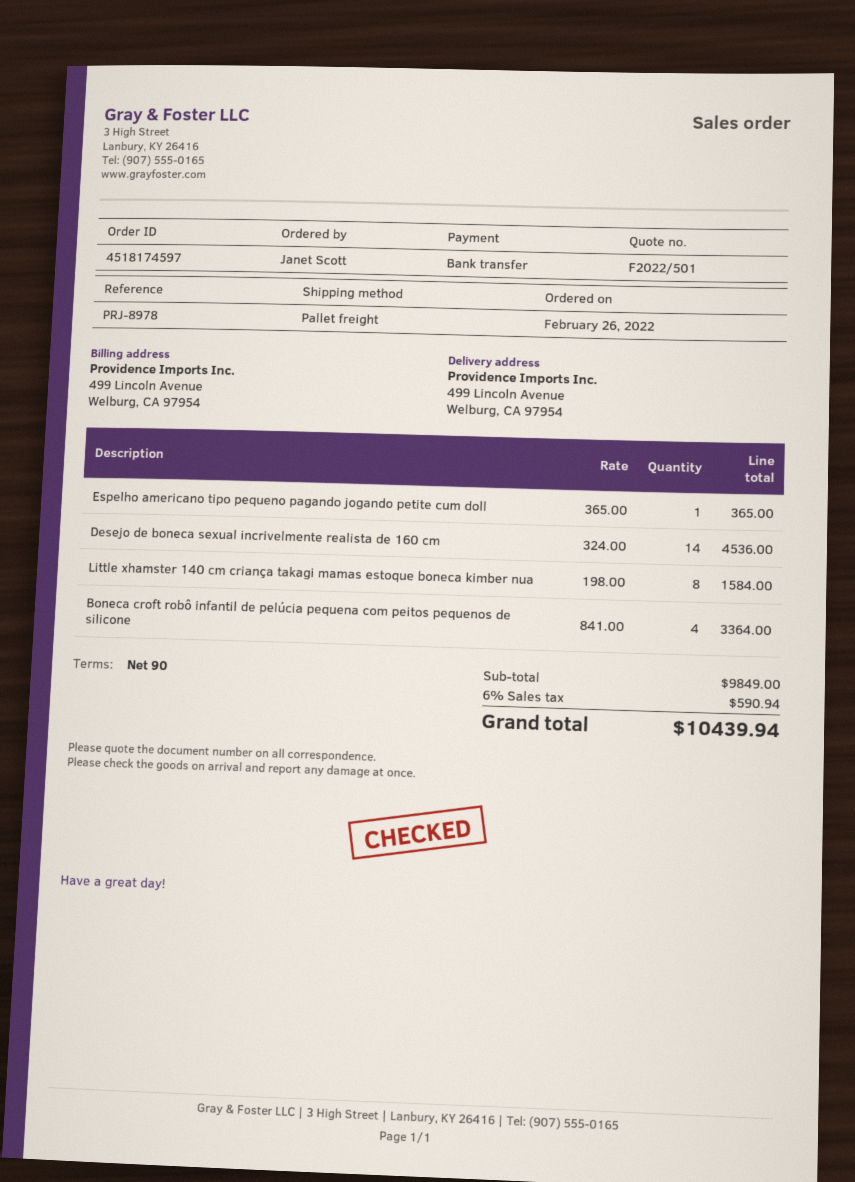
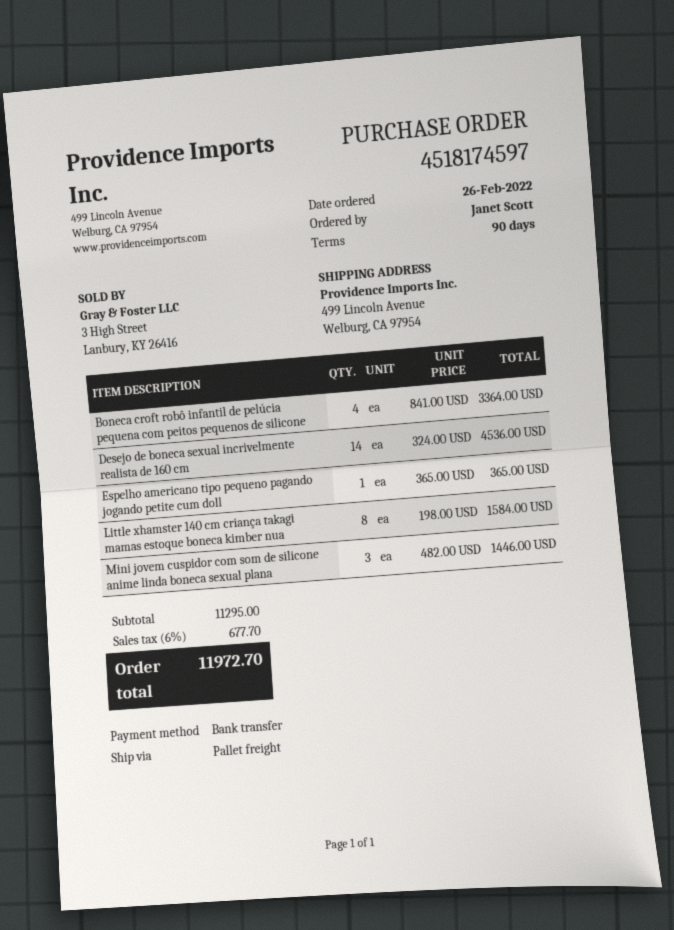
Mini jovem cuspidor com som de silicone anime linda boneca sexual plana: none -> 3 x 482.00 = 1446.00
subtotal: 9849.00 -> 11295.00
tax: 6% = 590.94 -> 6% = 677.70
total: 10439.94 -> 11972.70

